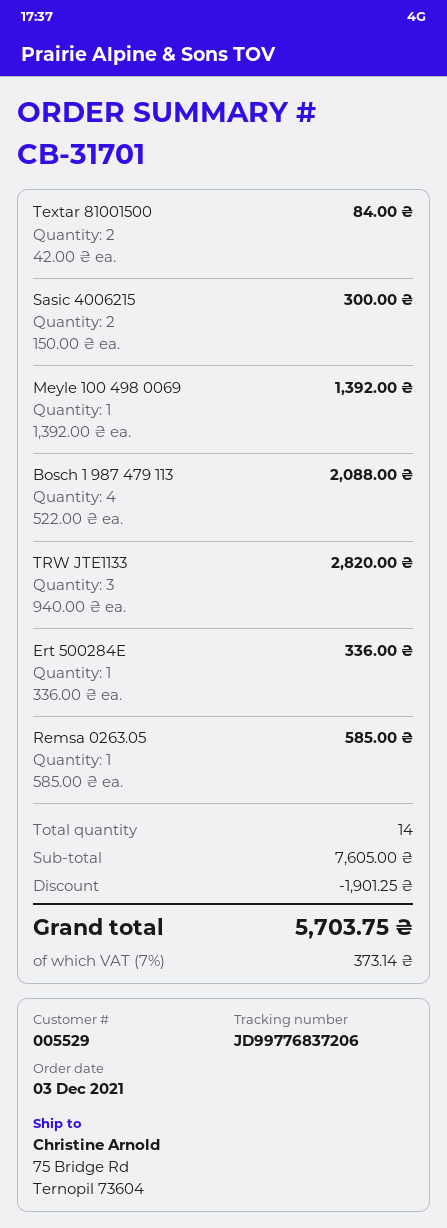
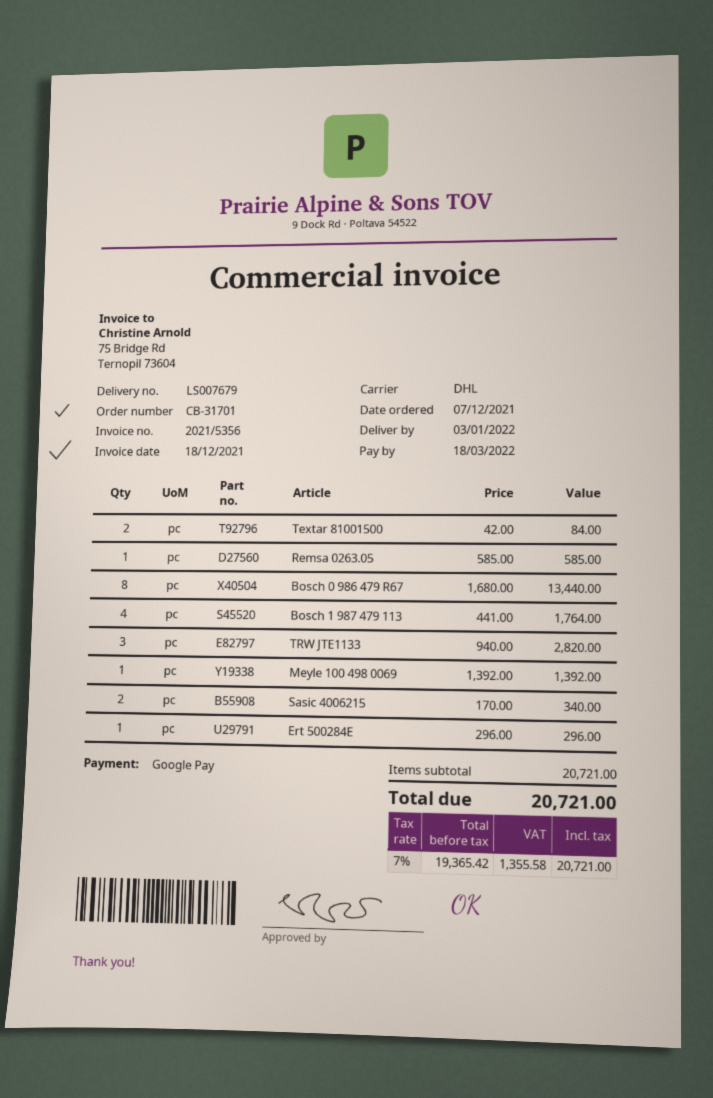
order date: 2021-12-03 -> 2021-12-07
Sasic 4006215: 2 x 150.00 = 300.00 -> 2 x 170.00 = 340.00
Bosch 1 987 479 113: 4 x 522.00 = 2088.00 -> 4 x 441.00 = 1764.00
Ert 500284E: 1 x 336.00 = 336.00 -> 1 x 296.00 = 296.00
Bosch 0 986 479 R67: none -> 8 x 1680.00 = 13440.00
subtotal: 7605.00 -> 20721.00
discount: 1901.25 -> none
tax: 7% = 373.14 -> 7% = 1355.58
total: 5703.75 -> 20721.00

